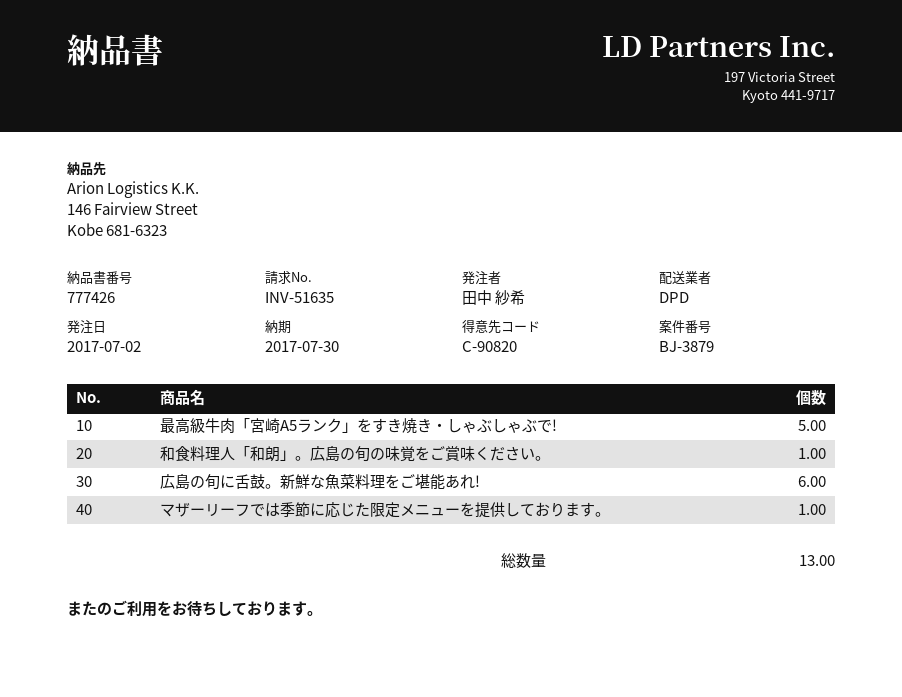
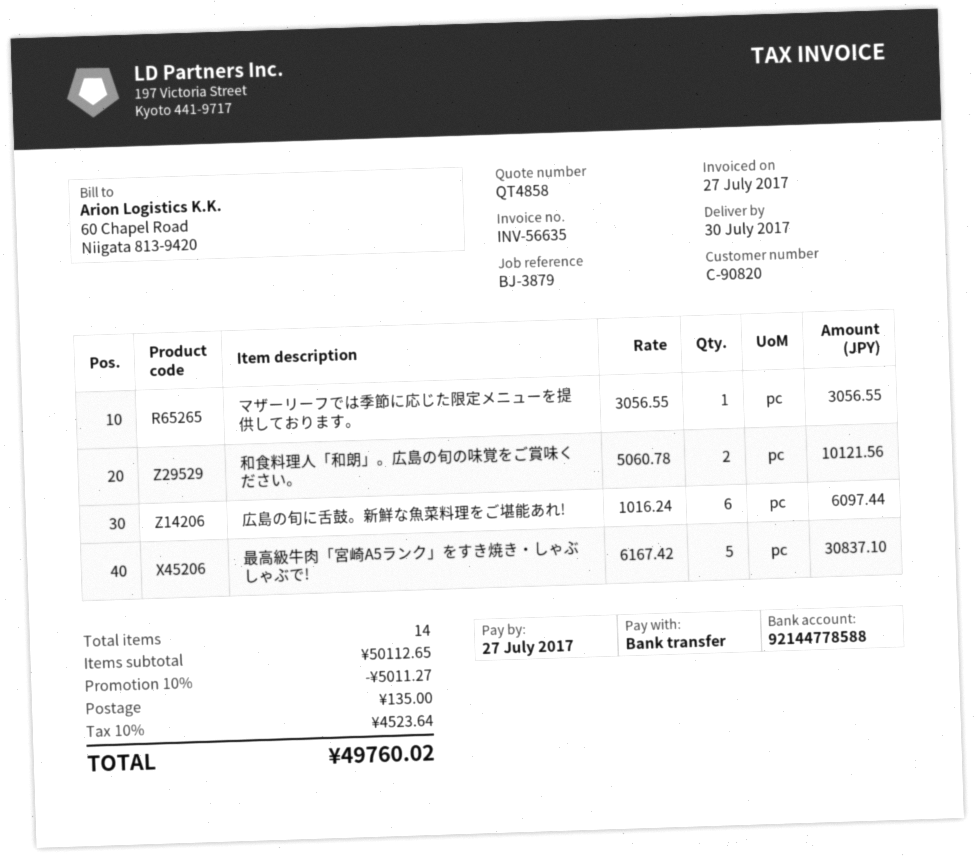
invoice number: INV-51635 -> INV-56635
和食料理人「和朗」。広島の旬の味覚をご賞味ください。: 1 -> 2
total quantity: 13 -> 14

